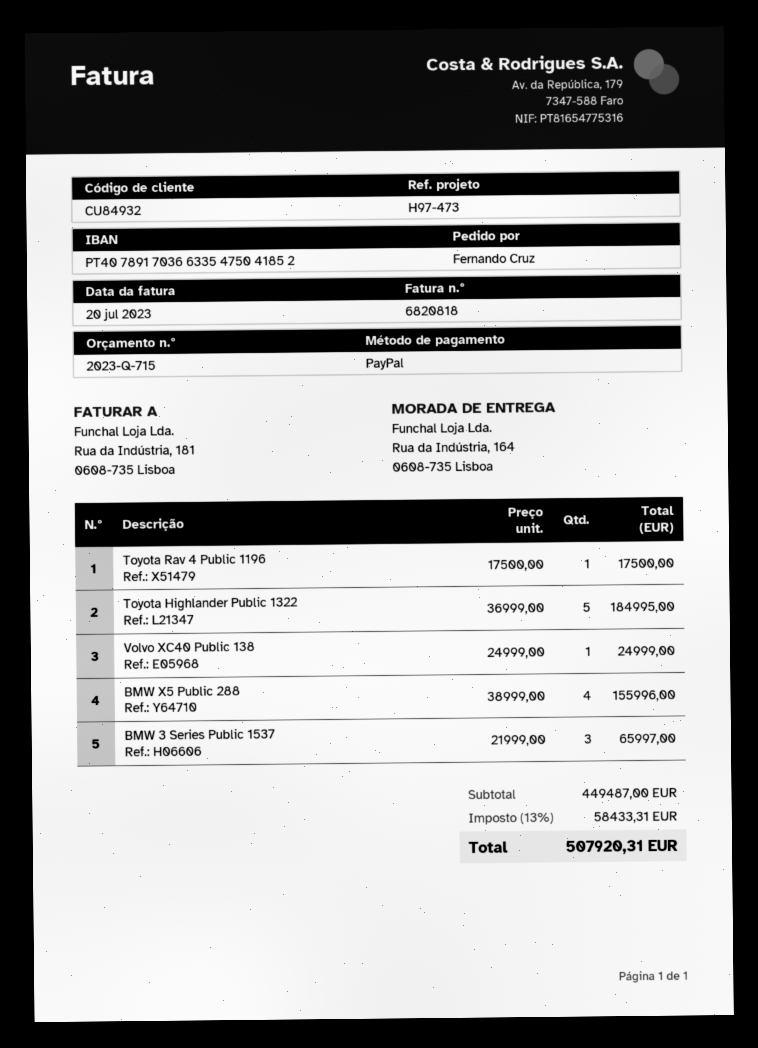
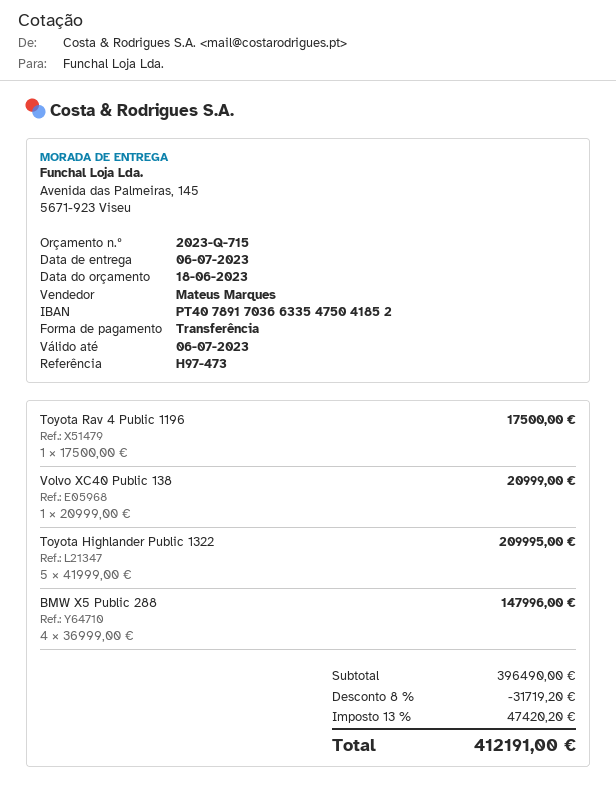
payment method: PayPal -> bank transfer
ship to: Rua da Indústria, 164, 0608-735 Lisboa -> Avenida das Palmeiras, 145, 5671-923 Viseu
Toyota Highlander Public 1322: 5 x 36999.00 = 184995.00 -> 5 x 41999.00 = 209995.00
Volvo XC40 Public 138: 1 x 24999.00 = 24999.00 -> 1 x 20999.00 = 20999.00
BMW X5 Public 288: 4 x 38999.00 = 155996.00 -> 4 x 36999.00 = 147996.00
BMW 3 Series Public 1537: 3 x 21999.00 = 65997.00 -> none
subtotal: 449487.00 -> 396490.00
discount: none -> 8% = 31719.20
tax: 13% = 58433.31 -> 13% = 47420.20
total: 507920.31 -> 412191.00

